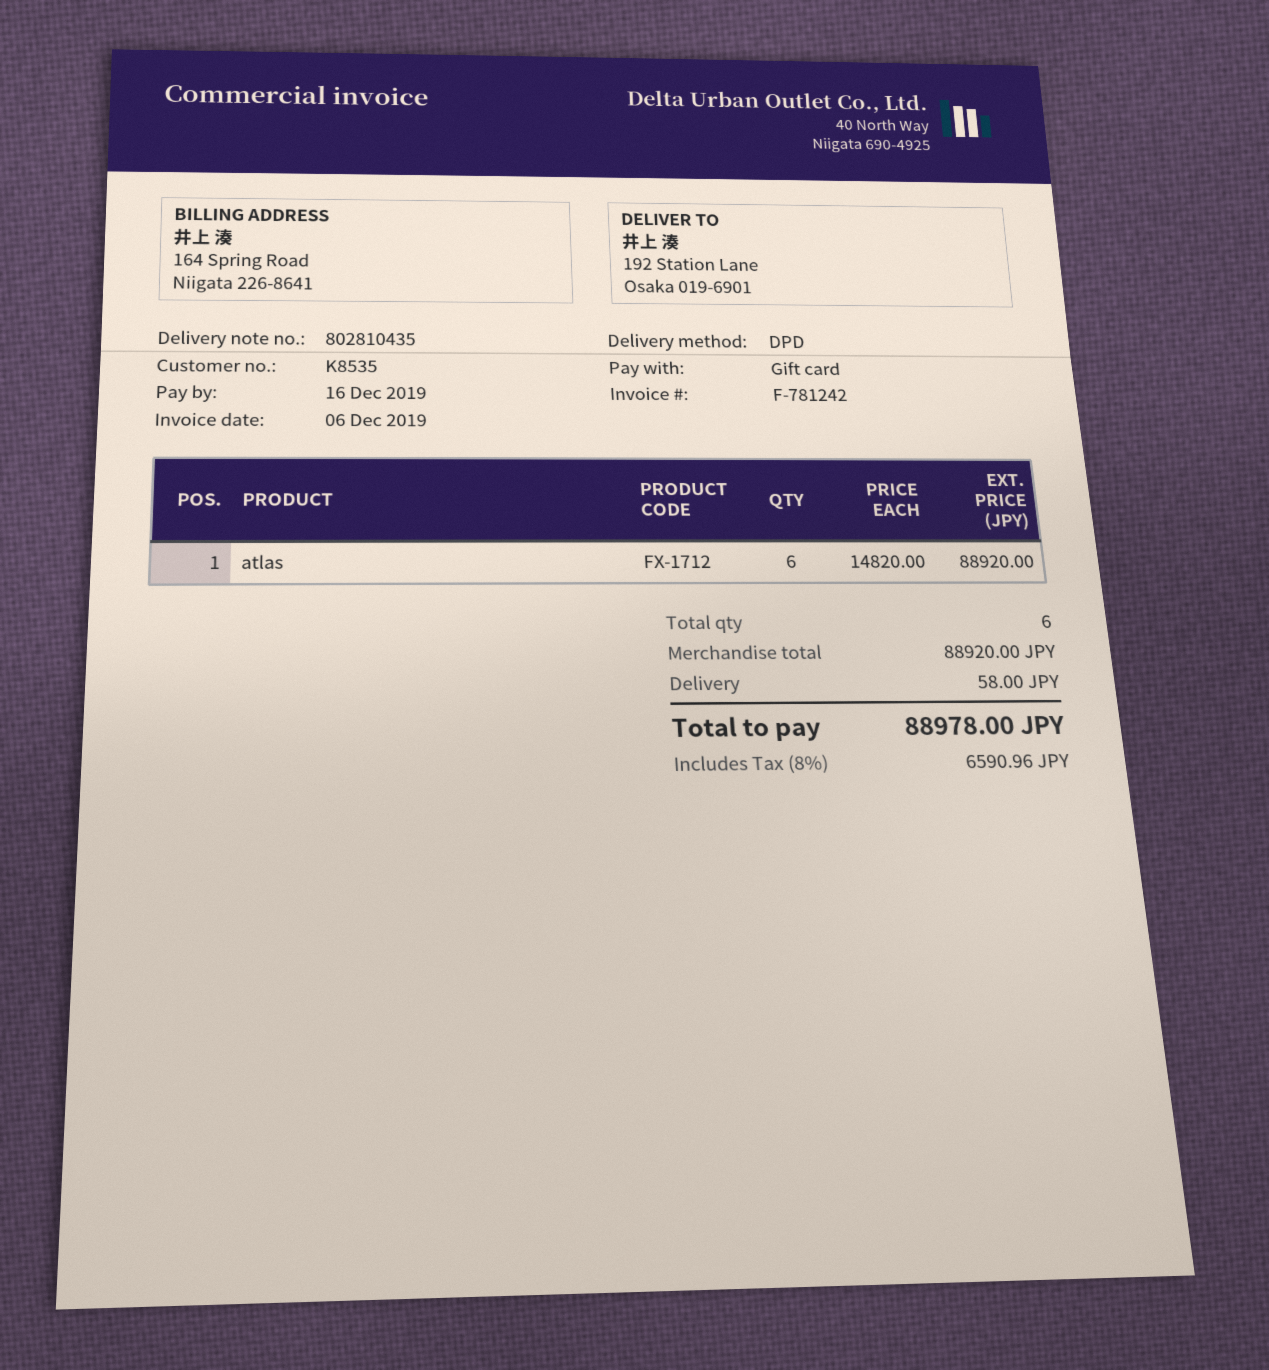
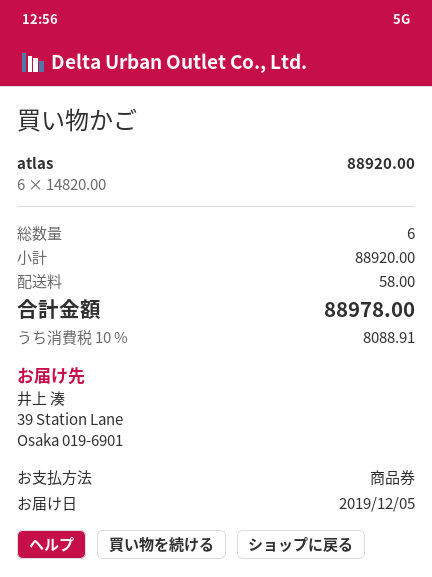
ship to: 192 Station Lane, Osaka 019-6901 -> 39 Station Lane, Osaka 019-6901
tax: 8% = 6590.96 -> 10% = 8088.91

